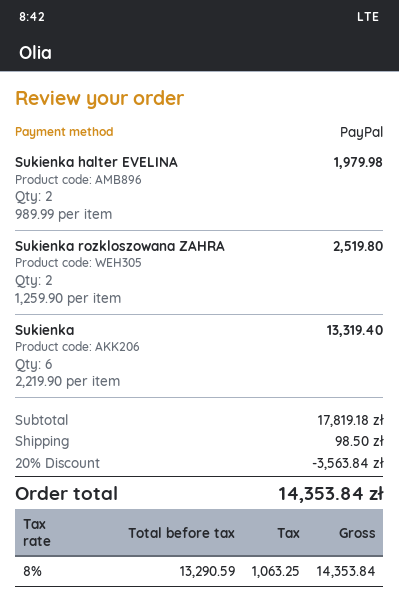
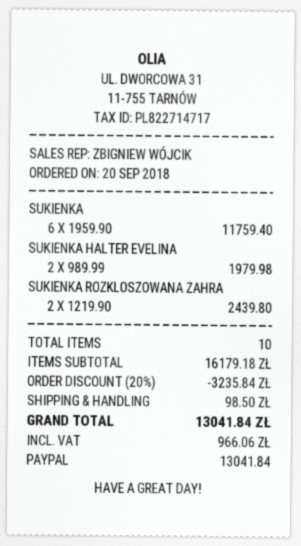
Sukienka rozkloszowana ZAHRA: 2 x 1259.90 = 2519.80 -> 2 x 1219.90 = 2439.80
Sukienka: 6 x 2219.90 = 13319.40 -> 6 x 1959.90 = 11759.40
subtotal: 17819.18 -> 16179.18
discount: 20% = 3563.84 -> 20% = 3235.84
tax: 1063.25 -> 966.06
total: 14353.84 -> 13041.84

